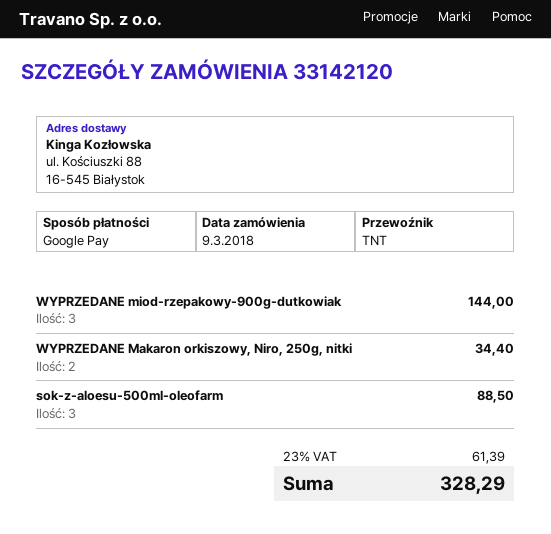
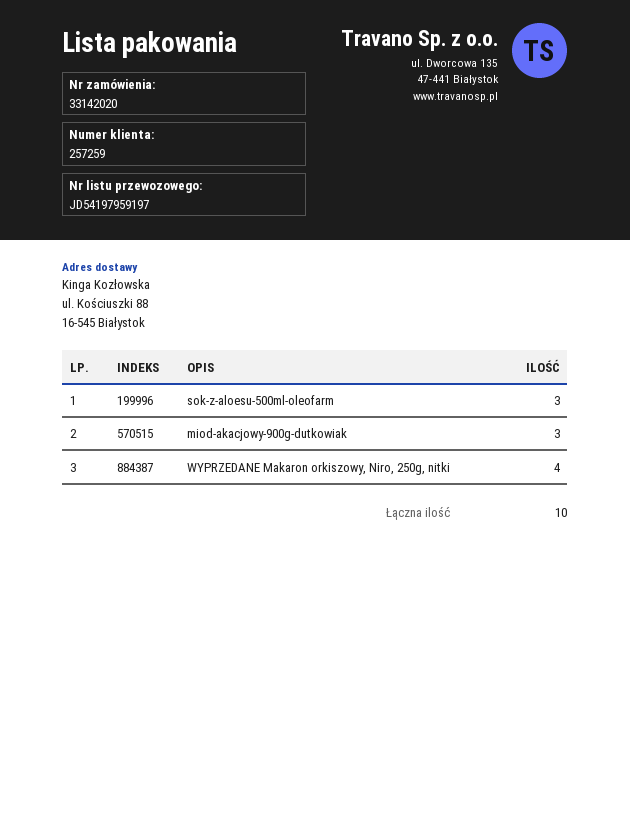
order number: 33142120 -> 33142020
WYPRZEDANE miod-rzepakowy-900g-dutkowiak: 3 -> none
WYPRZEDANE Makaron orkiszowy, Niro, 250g, nitki: 2 -> 4
miod-akacjowy-900g-dutkowiak: none -> 3

